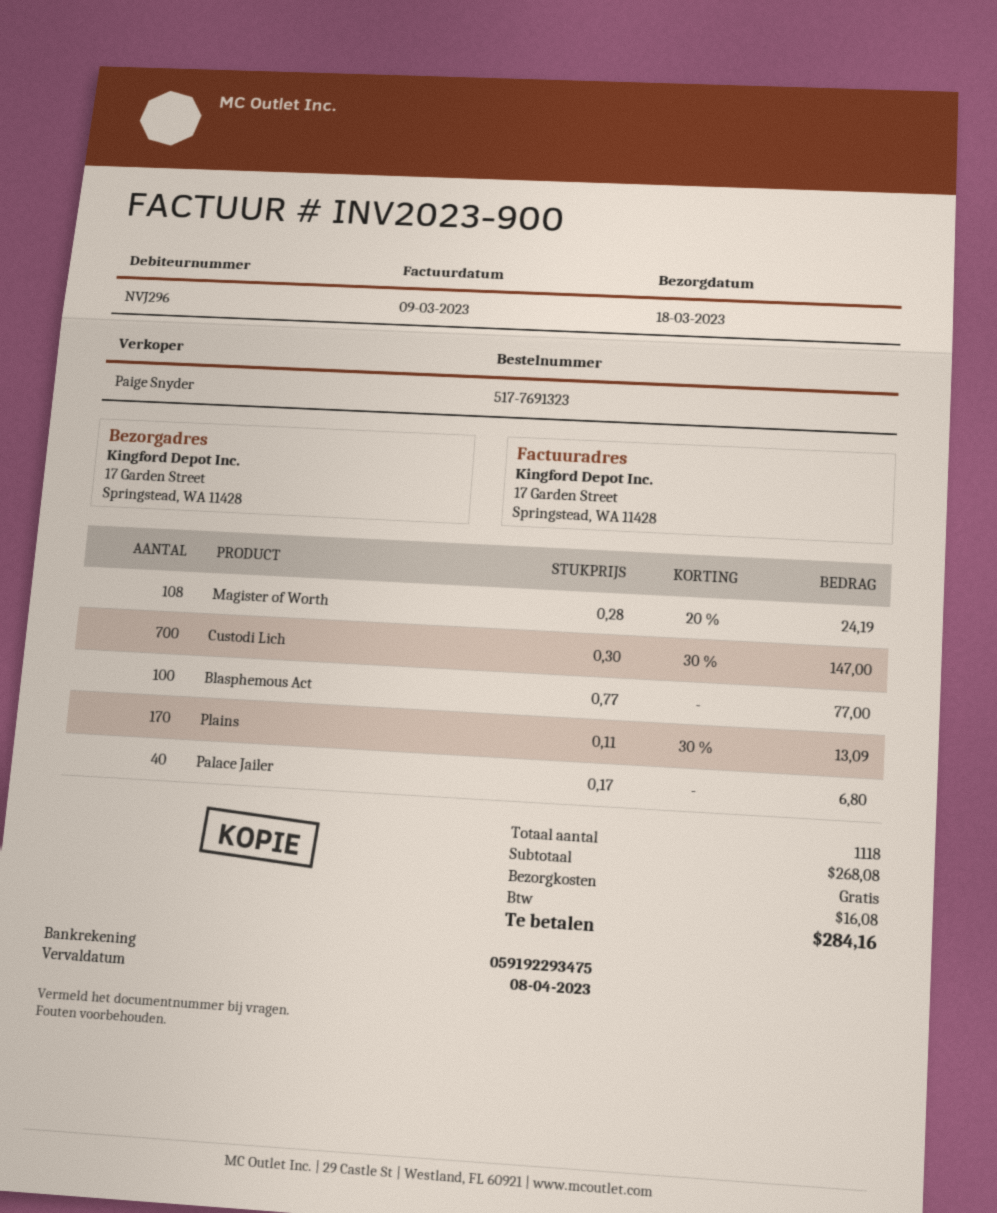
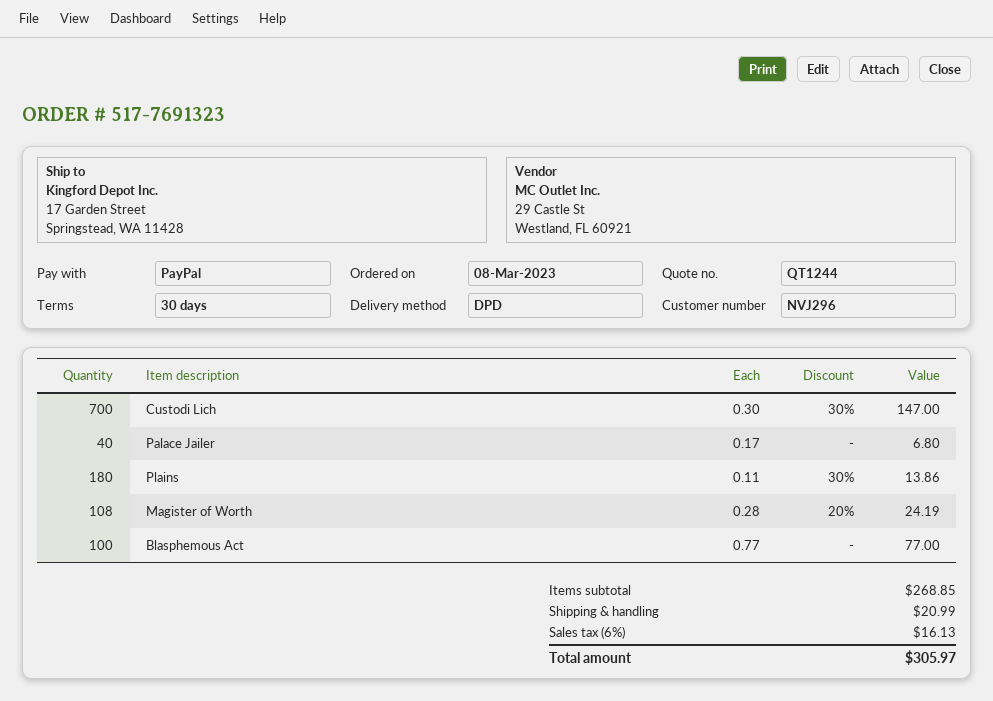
Plains: 170 x 0.11 - 30% = 13.09 -> 180 x 0.11 - 30% = 13.86
subtotal: 268.08 -> 268.85
shipping: 0.00 -> 20.99
tax: 16.08 -> 16.13
total: 284.16 -> 305.97

